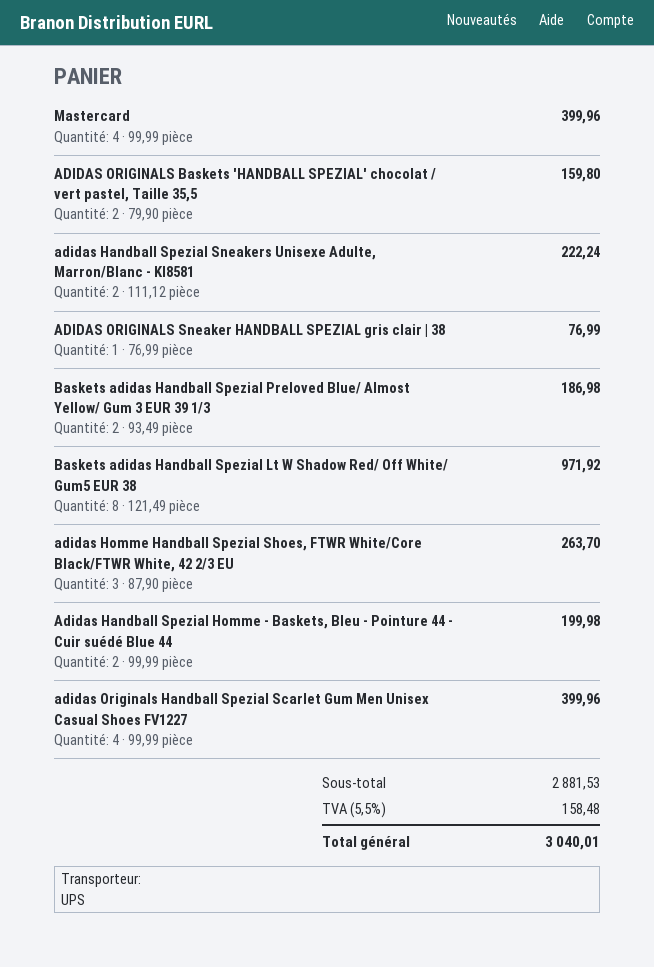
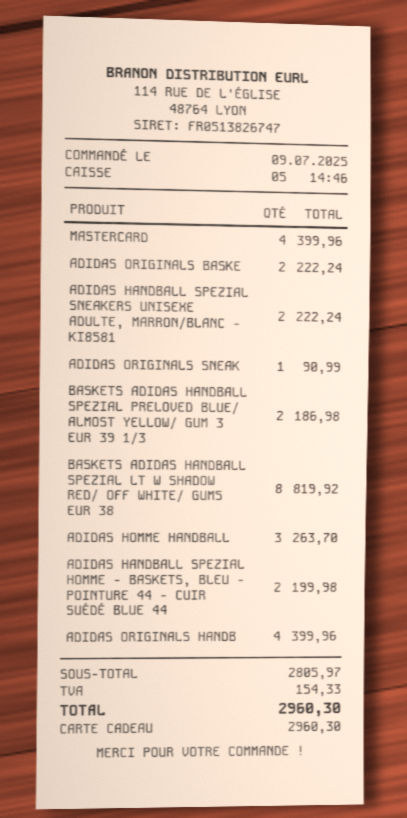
ADIDAS ORIGINALS Baskets 'HANDBALL SPEZIAL' chocolat / vert pastel, Taille 35,5: 2 for 159.80 -> 2 for 222.24
ADIDAS ORIGINALS Sneaker HANDBALL SPEZIAL gris clair | 38: 1 for 76.99 -> 1 for 90.99
Baskets adidas Handball Spezial Lt W Shadow Red/ Off White/ Gum5 EUR 38: 8 for 971.92 -> 8 for 819.92
subtotal: 2881.53 -> 2805.97
tax: 158.48 -> 154.33
total: 3040.01 -> 2960.30

